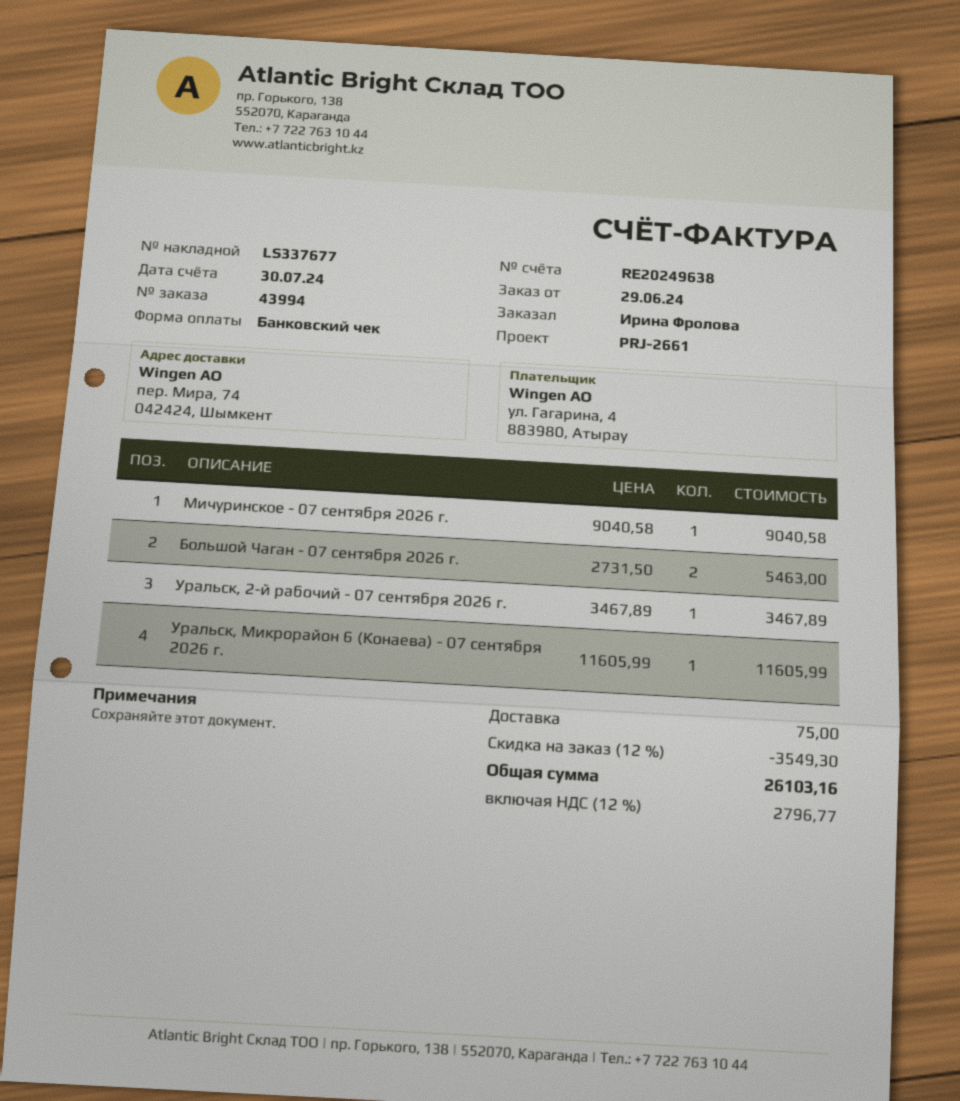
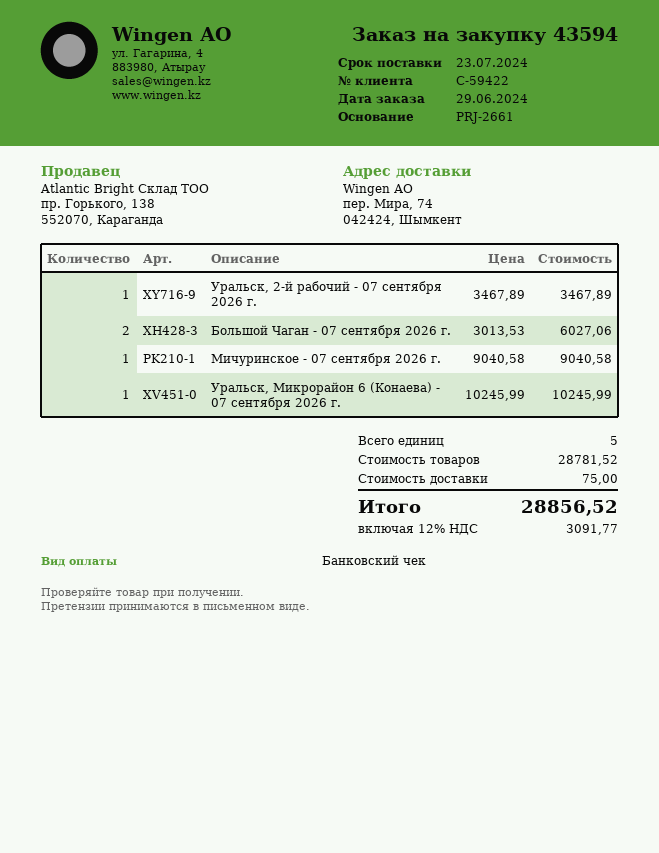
order number: 43994 -> 43594
Большой Чаган - 07 сентября 2026 г.: 2 x 2731.50 = 5463.00 -> 2 x 3013.53 = 6027.06
Уральск, Микрорайон 6 (Конаева) - 07 сентября 2026 г.: 1 x 11605.99 = 11605.99 -> 1 x 10245.99 = 10245.99
discount: 12% = 3549.30 -> none
tax: 12% = 2796.77 -> 12% = 3091.77
total: 26103.16 -> 28856.52

